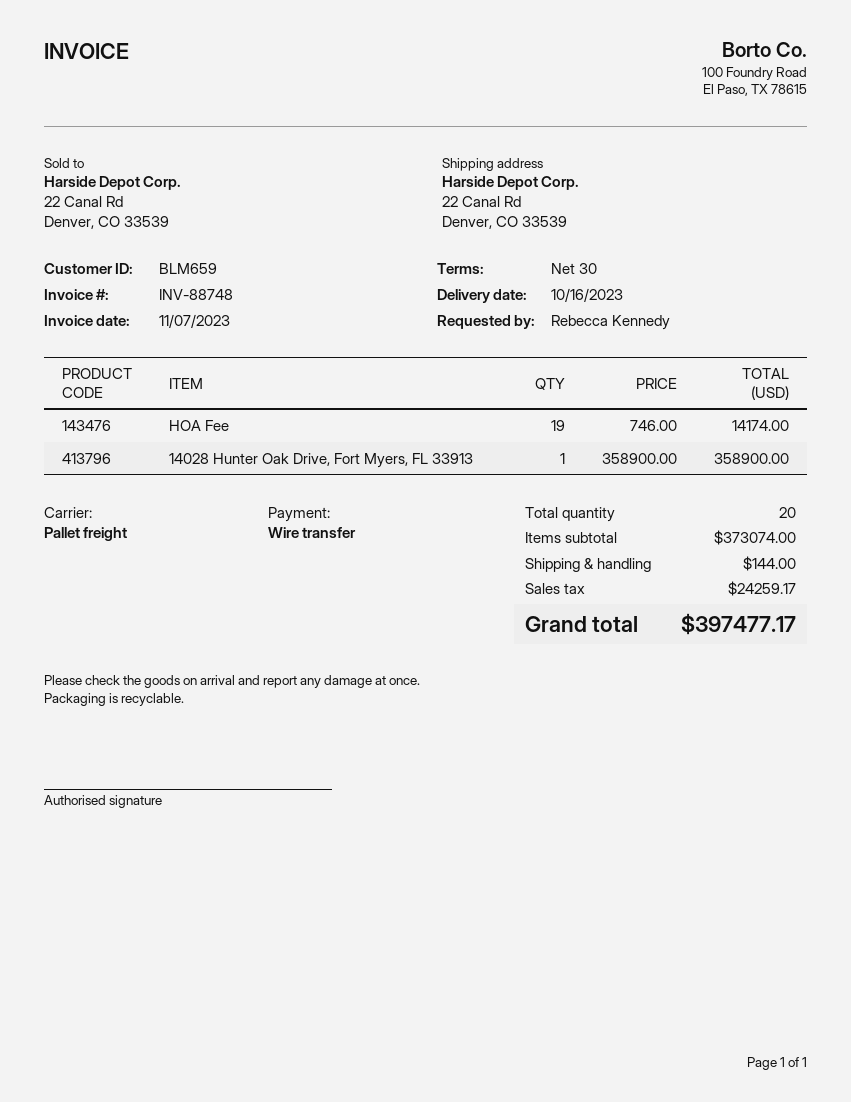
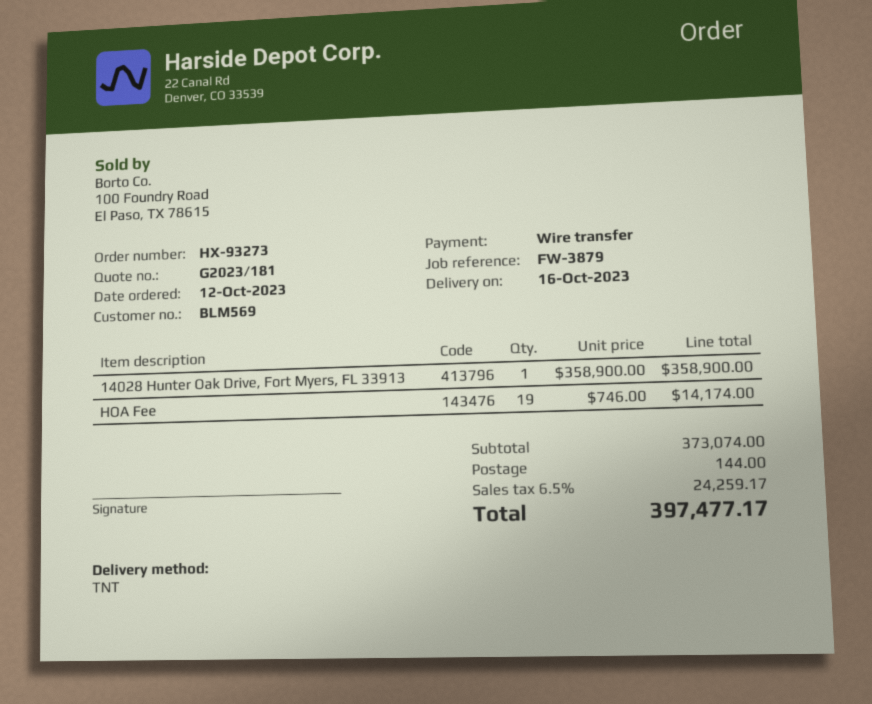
customer number: BLM659 -> BLM569
shipping method: pallet freight -> TNT

